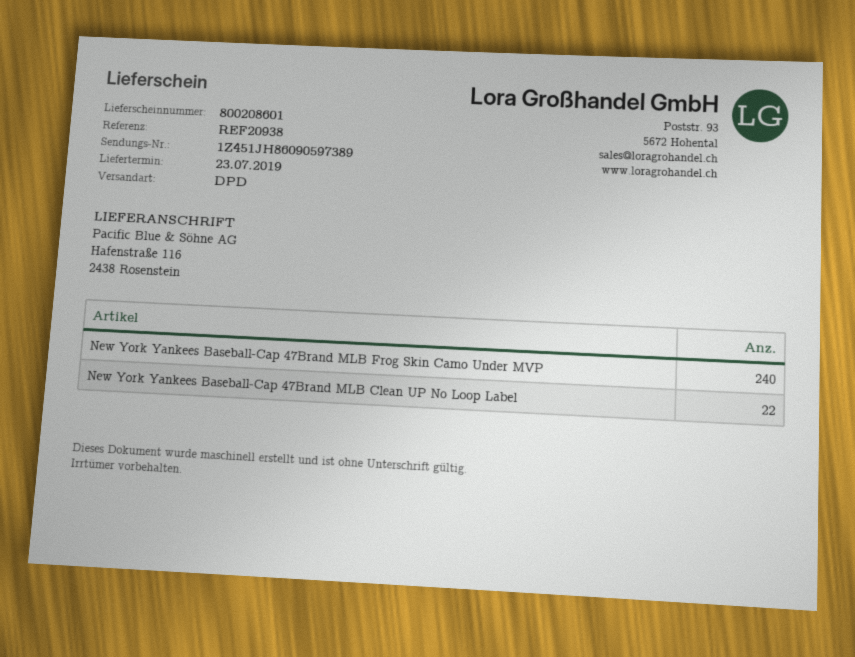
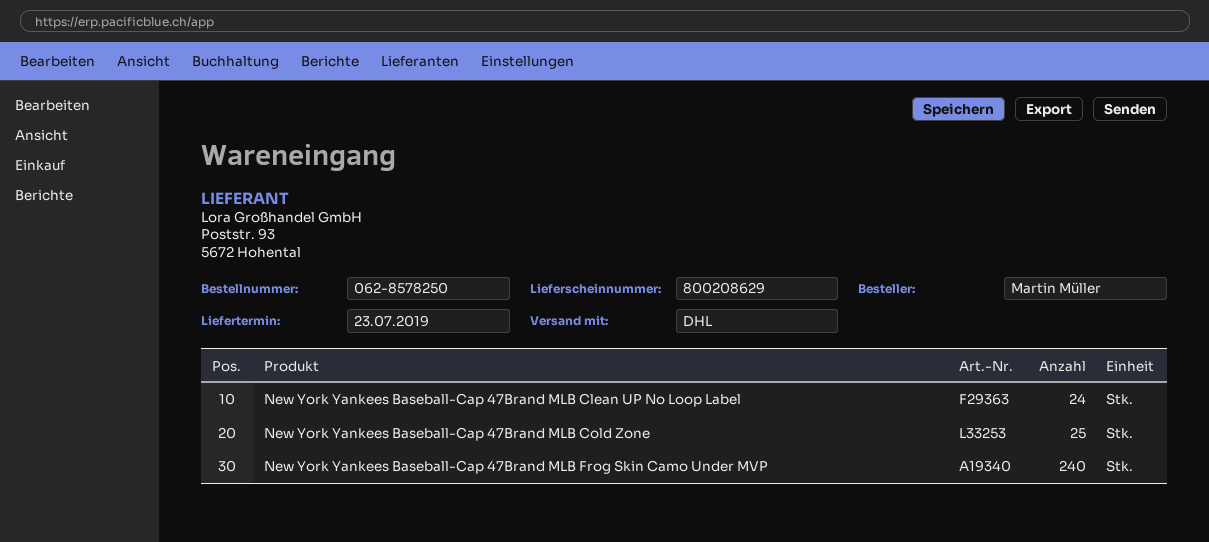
delivery note number: 800208601 -> 800208629
shipping method: DPD -> DHL
New York Yankees Baseball-Cap 47Brand MLB Clean UP No Loop Label: 22 -> 24
New York Yankees Baseball-Cap 47Brand MLB Cold Zone: none -> 25

